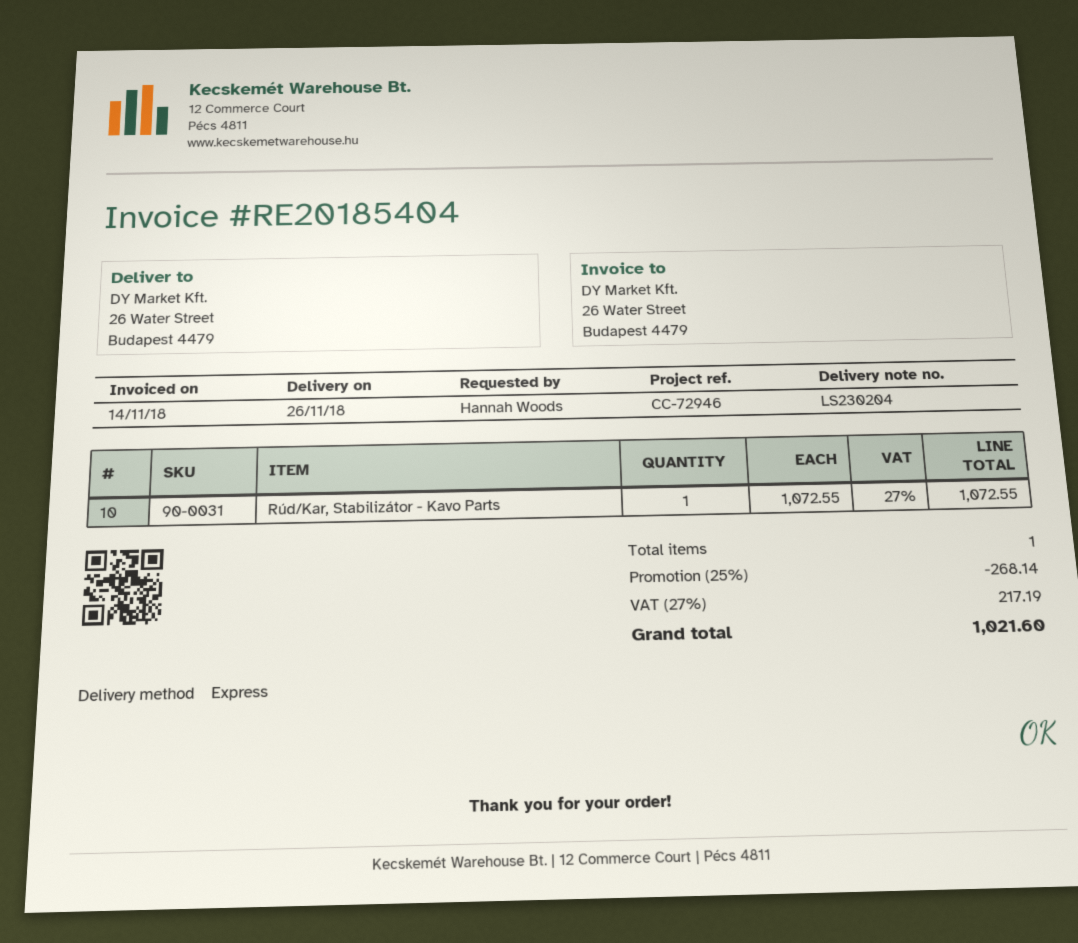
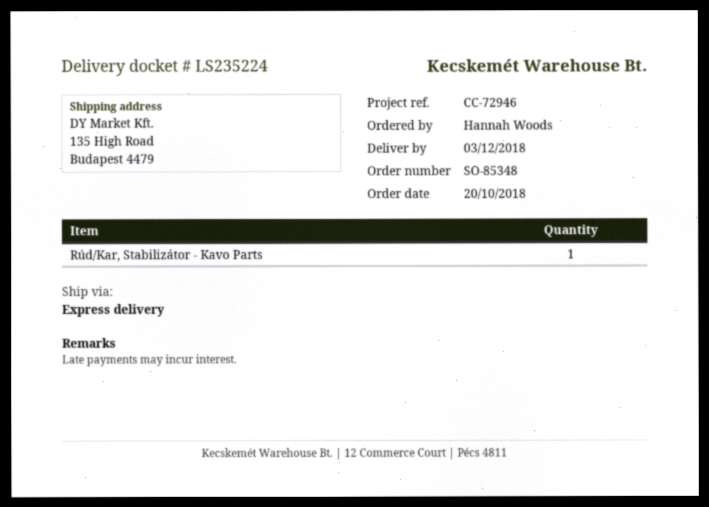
delivery note number: LS230204 -> LS235224
delivery date: 2018-11-26 -> 2018-12-03
ship to: 26 Water Street, Budapest 4479 -> 135 High Road, Budapest 4479

